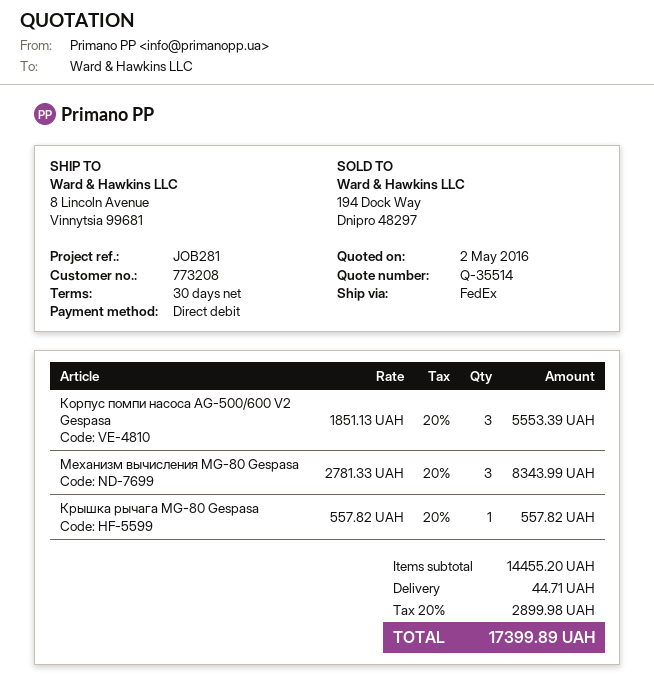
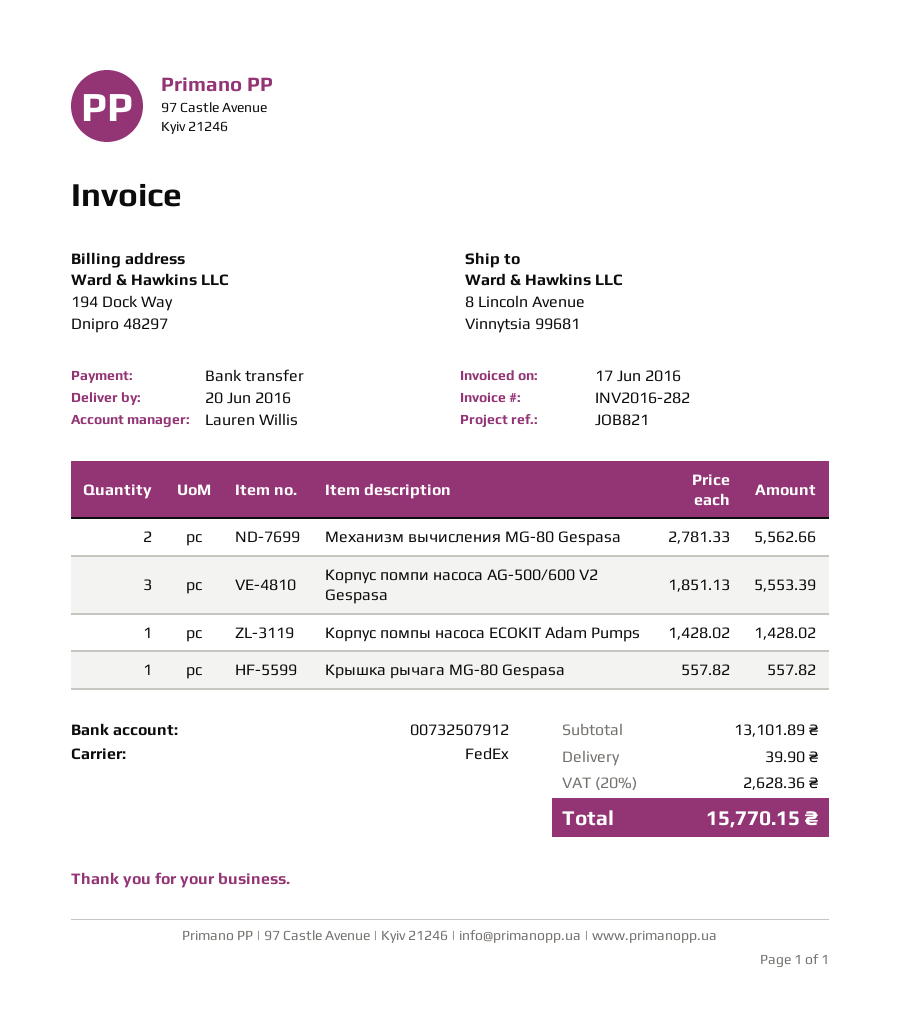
reference: JOB281 -> JOB821
payment method: direct debit -> bank transfer
Механизм вычисления MG-80 Gespasa: 3 x 2781.33 = 8343.99 -> 2 x 2781.33 = 5562.66
Корпус помпы насоса ECOKIT Adam Pumps: none -> 1 x 1428.02 = 1428.02
subtotal: 14455.20 -> 13101.89
shipping: 44.71 -> 39.90
tax: 20% = 2899.98 -> 20% = 2628.36
total: 17399.89 -> 15770.15

